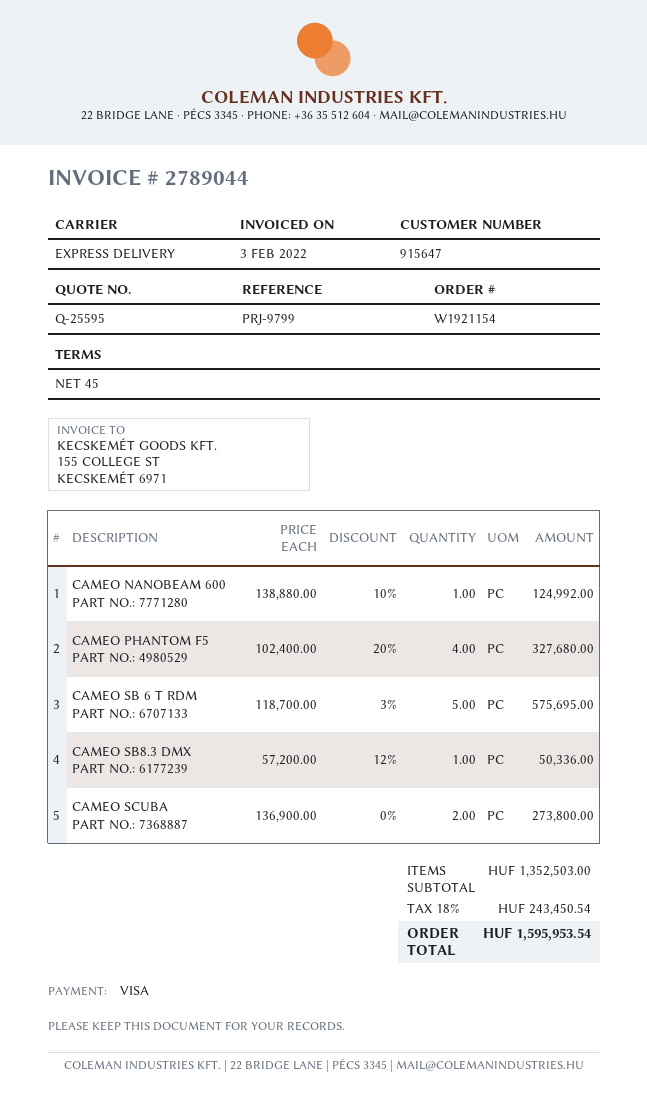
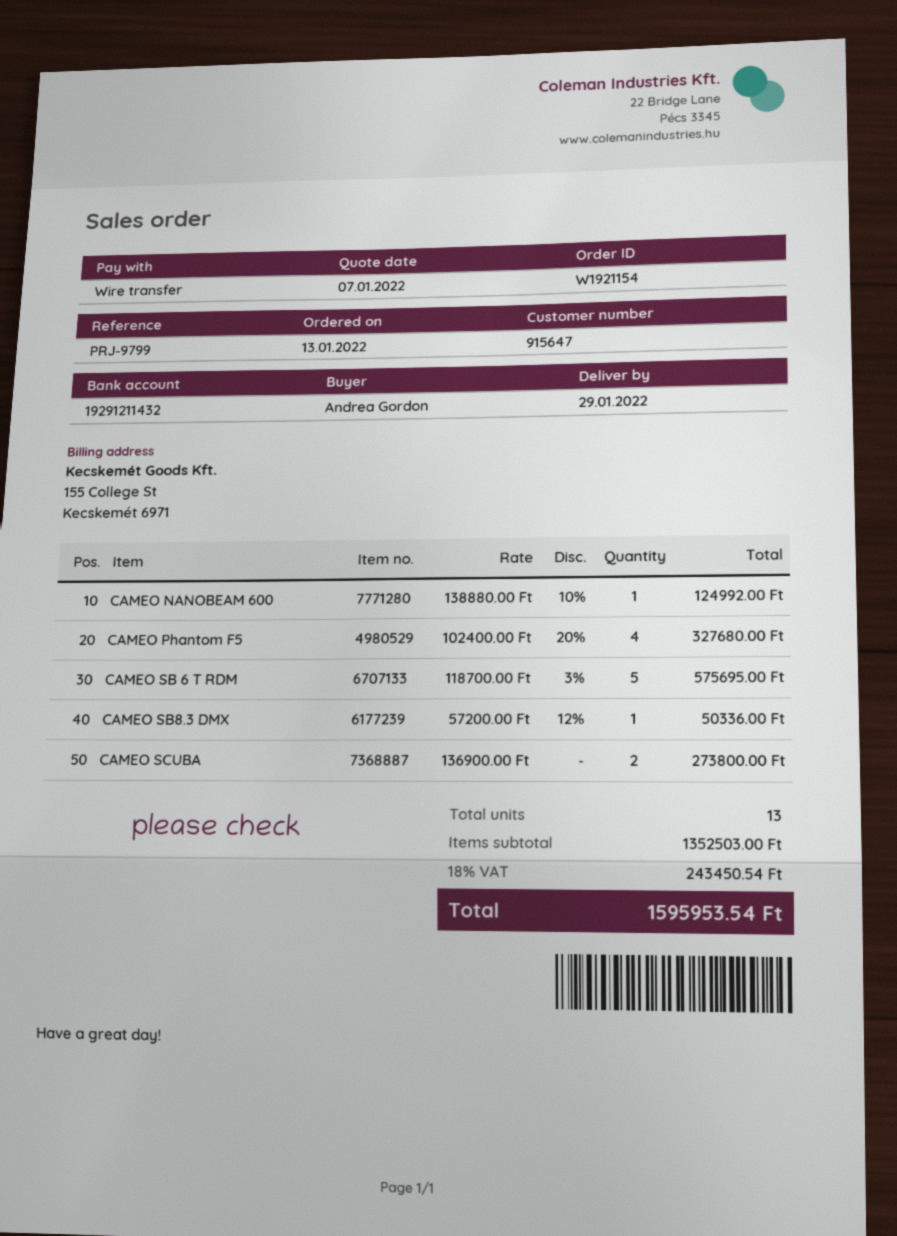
payment method: Visa -> bank transfer

